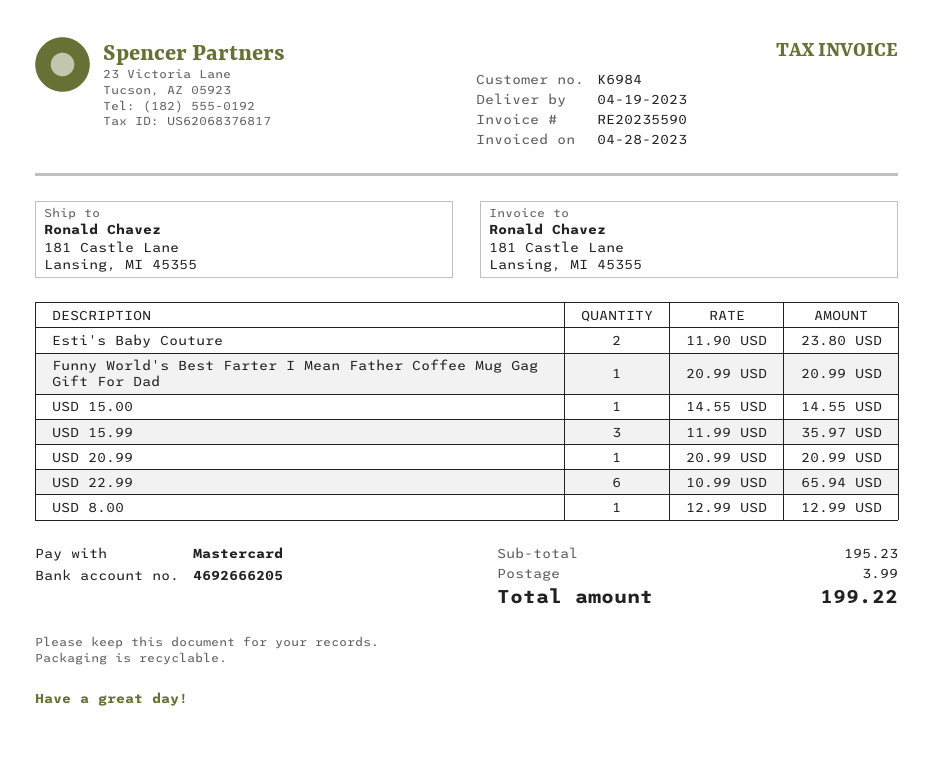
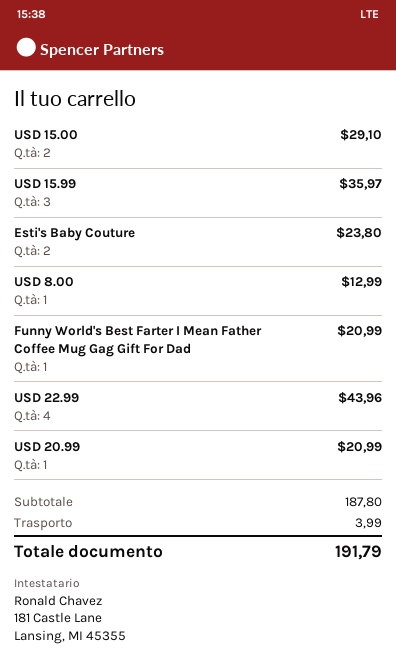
USD 15.00: 1 for 14.55 -> 2 for 29.10
USD 22.99: 6 for 65.94 -> 4 for 43.96
subtotal: 195.23 -> 187.80
total: 199.22 -> 191.79

